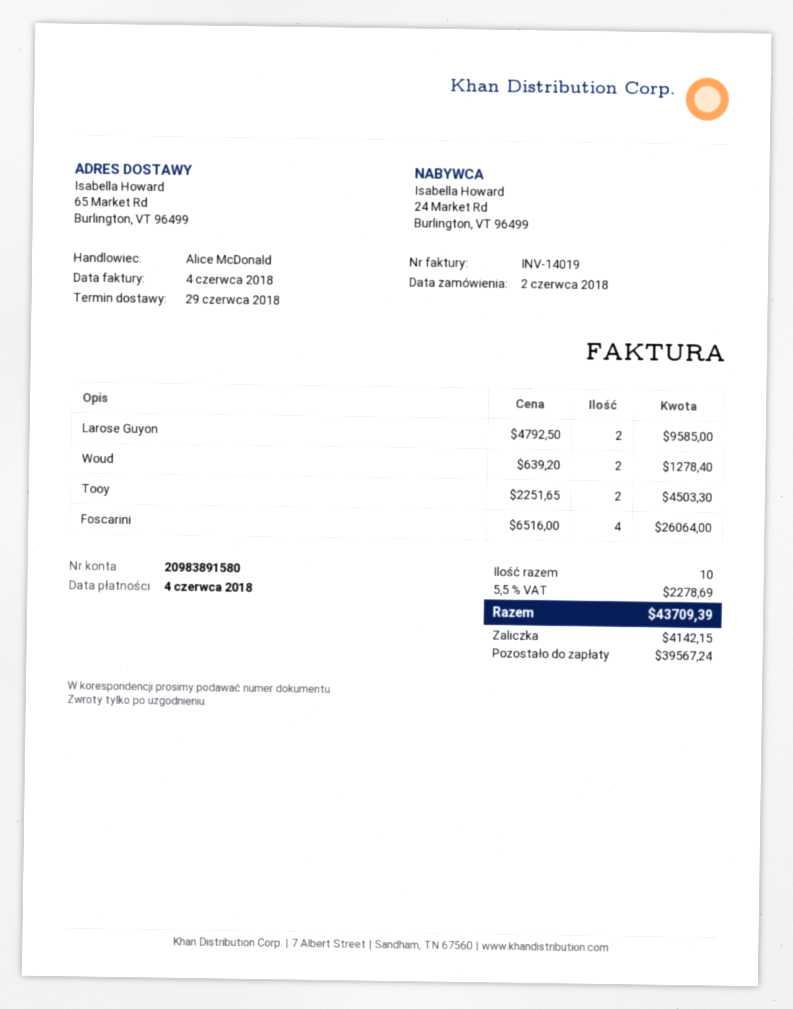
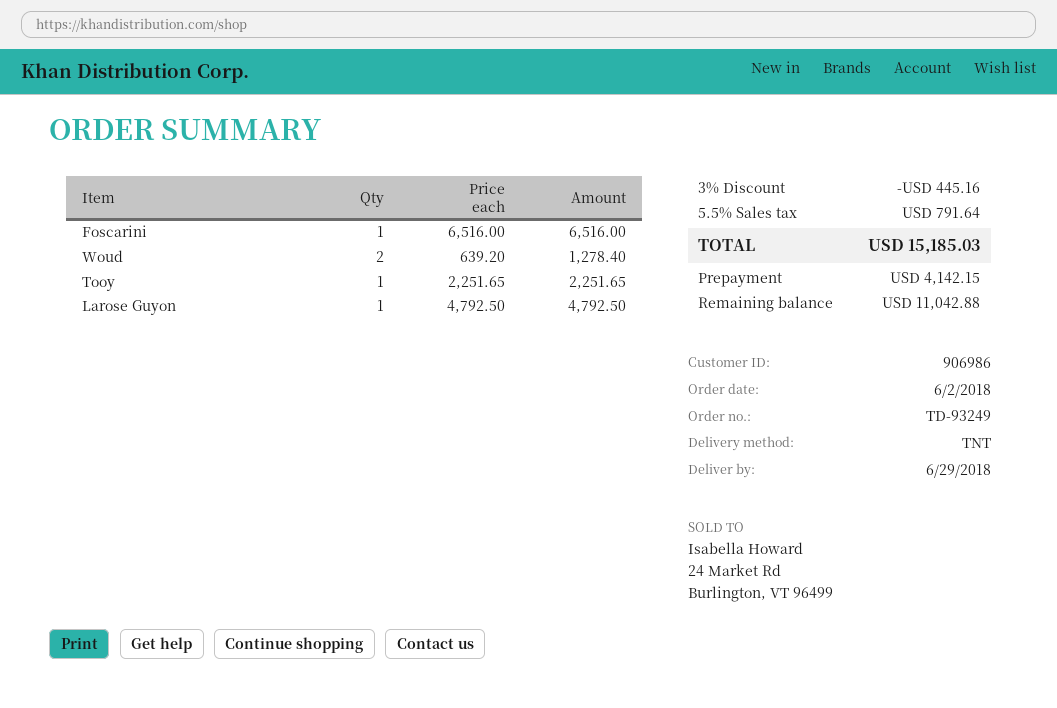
Larose Guyon: 2 x 4792.50 = 9585.00 -> 1 x 4792.50 = 4792.50
Tooy: 2 x 2251.65 = 4503.30 -> 1 x 2251.65 = 2251.65
Foscarini: 4 x 6516.00 = 26064.00 -> 1 x 6516.00 = 6516.00
discount: none -> 3% = 445.16
tax: 5.5% = 2278.69 -> 5.5% = 791.64
total: 43709.39 -> 15185.03
balance: 39567.24 -> 11042.88

